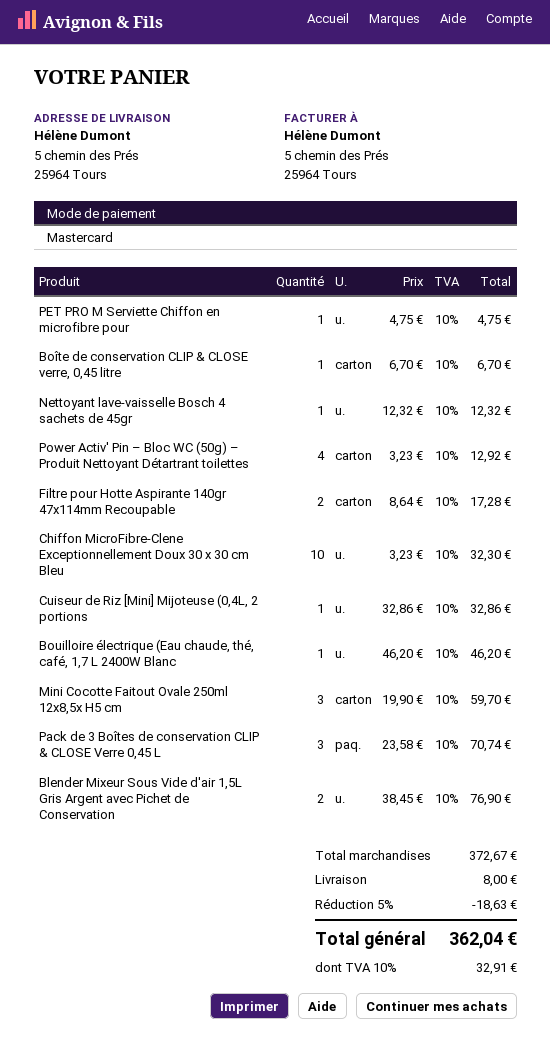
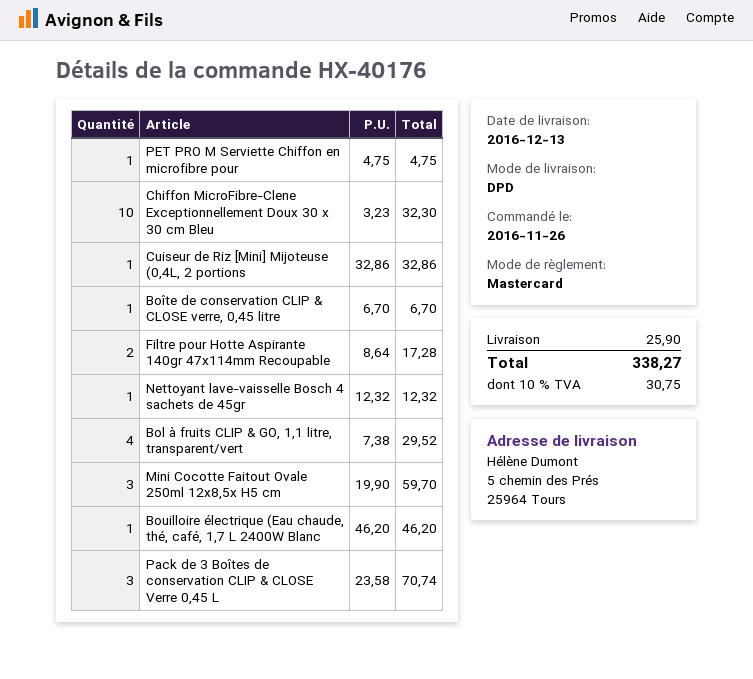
Power Activ' Pin – Bloc WC (50g) – Produit Nettoyant Détartrant toilettes: 4 x 3.23 = 12.92 -> none
Blender Mixeur Sous Vide d'air 1,5L Gris Argent avec Pichet de Conservation: 2 x 38.45 = 76.90 -> none
Bol à fruits CLIP & GO, 1,1 litre, transparent/vert: none -> 4 x 7.38 = 29.52
discount: 5% = 18.63 -> none
shipping: 8.00 -> 25.90
tax: 10% = 32.91 -> 10% = 30.75
total: 362.04 -> 338.27

